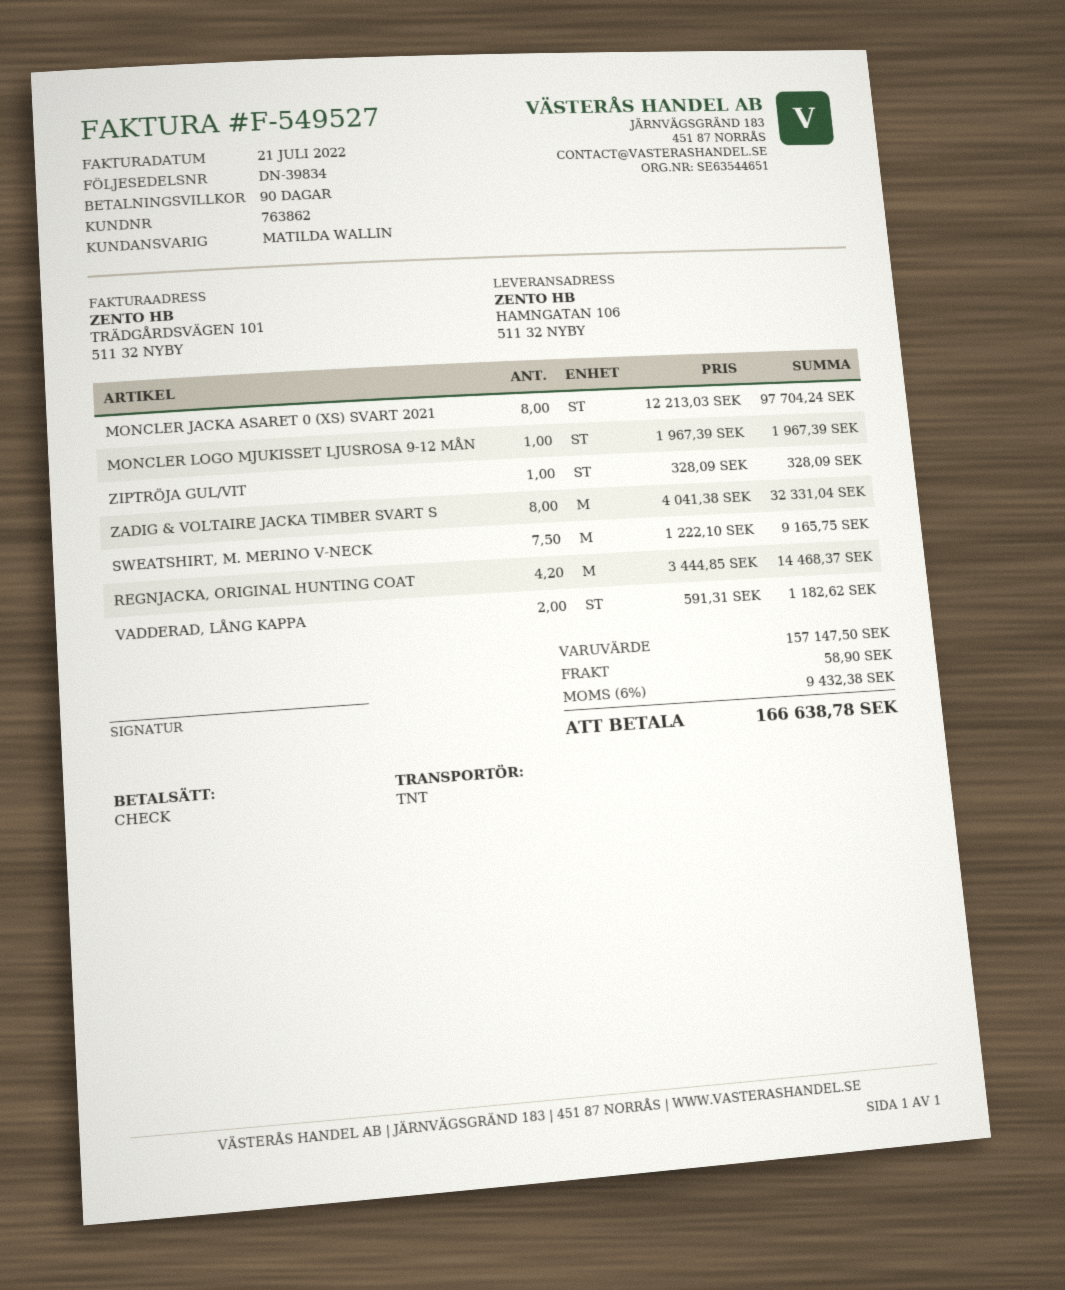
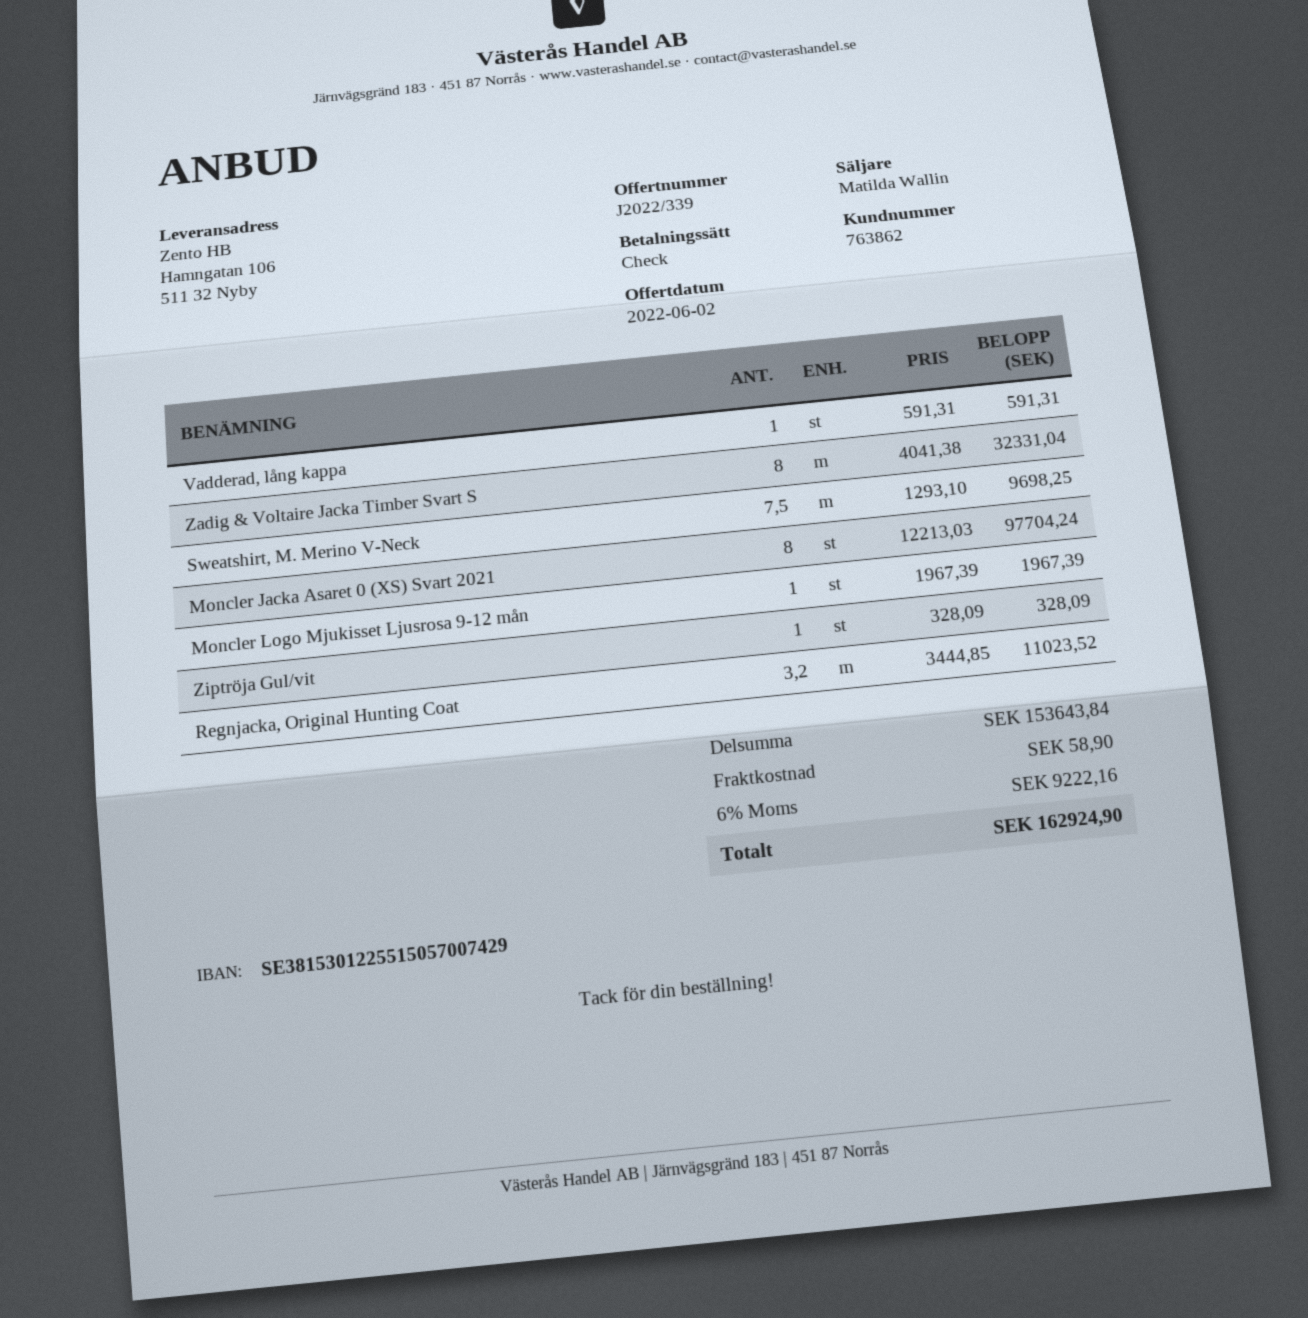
SWEATSHIRT, M. MERINO V-NECK: 7.5 x 1222.10 = 9165.75 -> 7.5 x 1293.10 = 9698.25
REGNJACKA, ORIGINAL HUNTING COAT: 4.2 x 3444.85 = 14468.37 -> 3.2 x 3444.85 = 11023.52
VADDERAD, LÅNG KAPPA: 2 x 591.31 = 1182.62 -> 1 x 591.31 = 591.31
subtotal: 157147.50 -> 153643.84
tax: 6% = 9432.38 -> 6% = 9222.16
total: 166638.78 -> 162924.90

